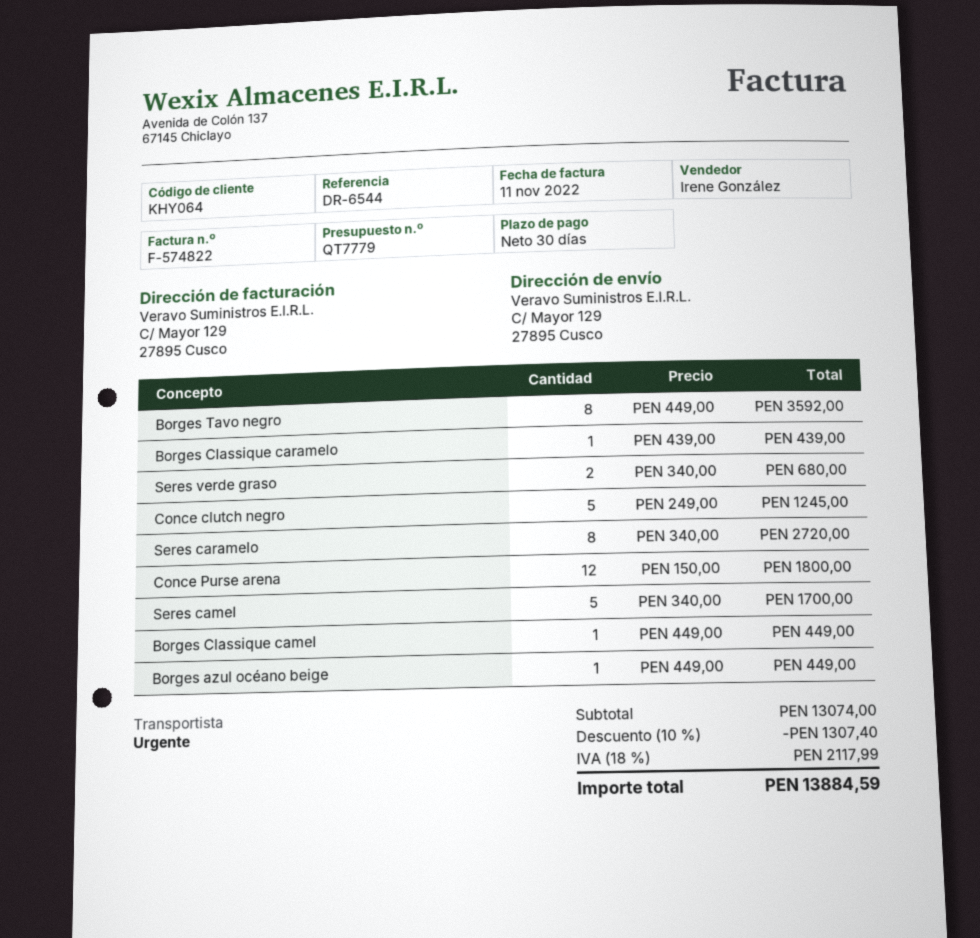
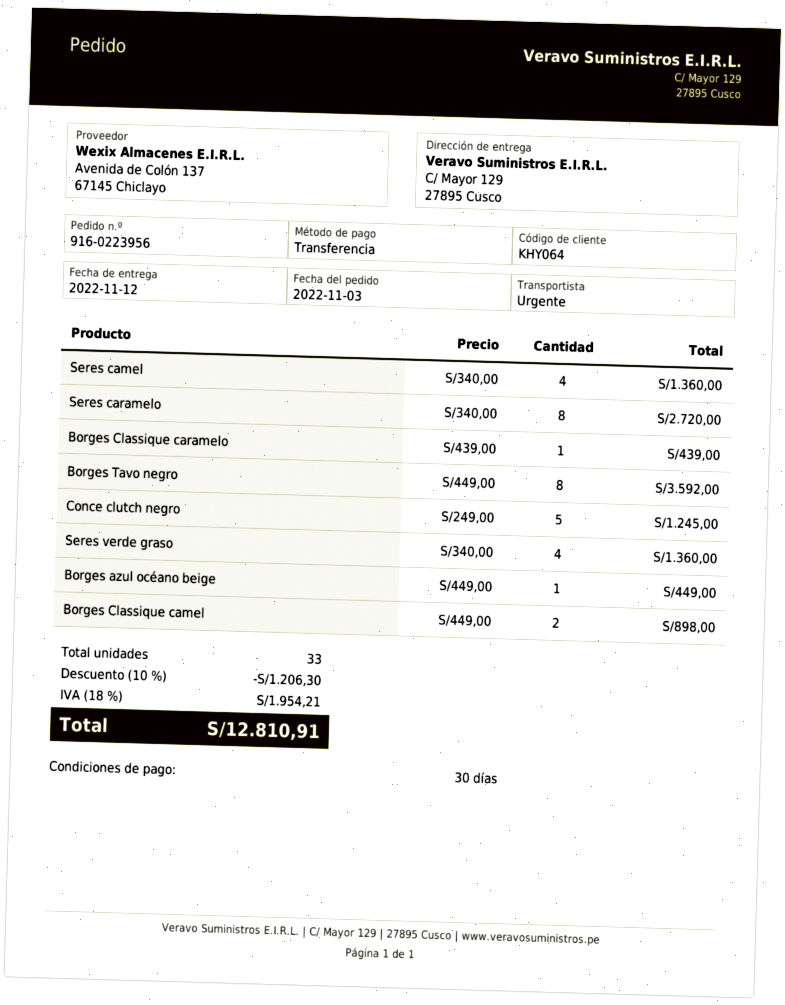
Seres verde graso: 2 x 340.00 = 680.00 -> 4 x 340.00 = 1360.00
Conce Purse arena: 12 x 150.00 = 1800.00 -> none
Seres camel: 5 x 340.00 = 1700.00 -> 4 x 340.00 = 1360.00
Borges Classique camel: 1 x 449.00 = 449.00 -> 2 x 449.00 = 898.00
discount: 10% = 1307.40 -> 10% = 1206.30
tax: 18% = 2117.99 -> 18% = 1954.21
total: 13884.59 -> 12810.91

